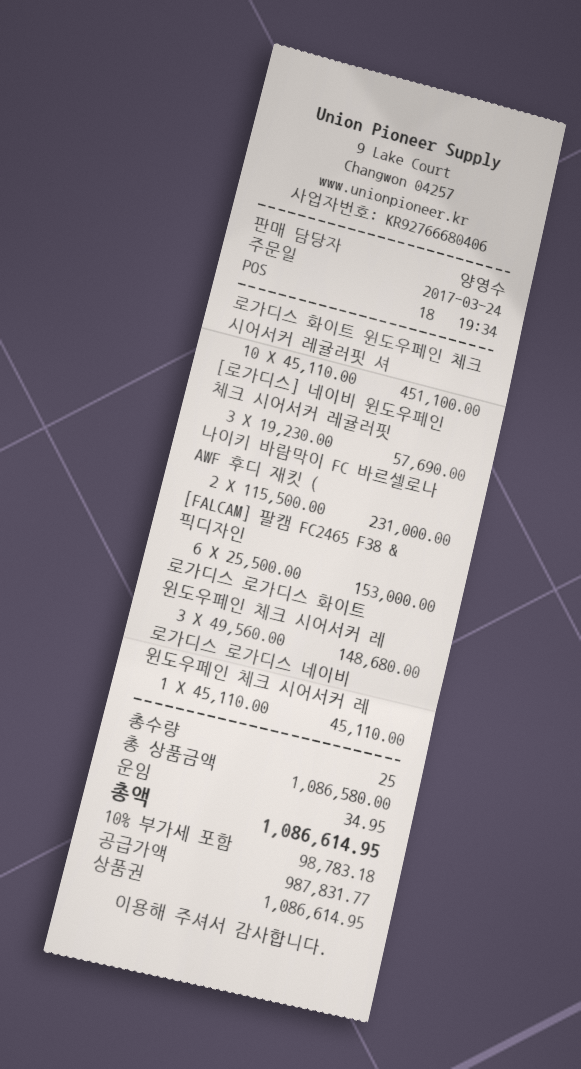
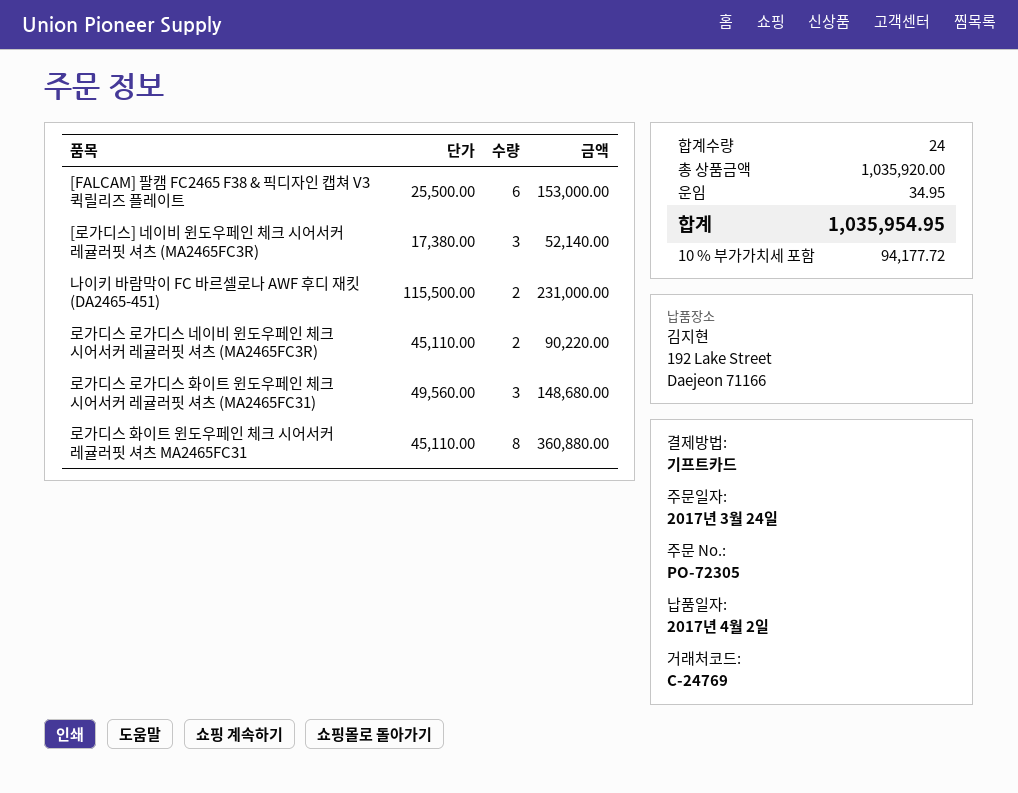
로가디스 화이트 윈도우페인 체크 시어서커 레귤러핏 셔: 10 x 45110.00 = 451100.00 -> 8 x 45110.00 = 360880.00
[로가디스] 네이비 윈도우페인 체크 시어서커 레귤러핏: 3 x 19230.00 = 57690.00 -> 3 x 17380.00 = 52140.00
로가디스 로가디스 네이비 윈도우페인 체크 시어서커 레: 1 x 45110.00 = 45110.00 -> 2 x 45110.00 = 90220.00
total quantity: 25 -> 24
subtotal: 1086580.00 -> 1035920.00
tax: 10% = 98783.18 -> 10% = 94177.72
total: 1086614.95 -> 1035954.95

